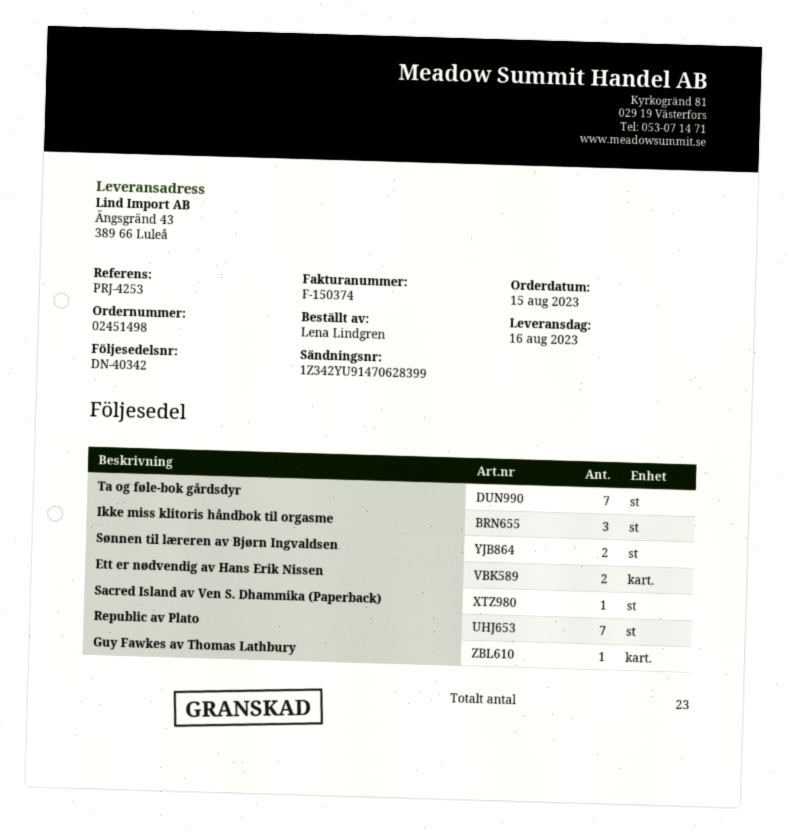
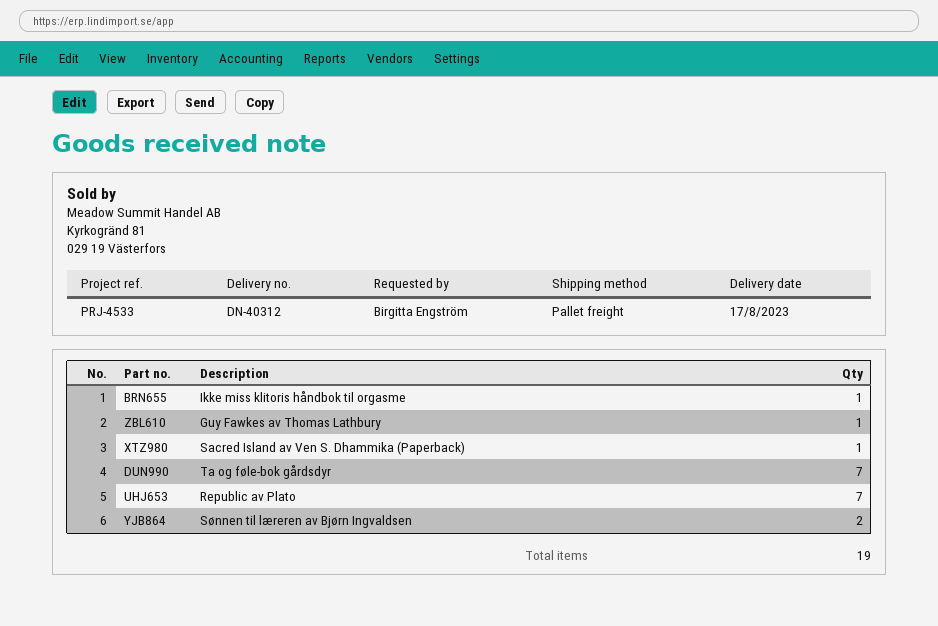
delivery note number: DN-40342 -> DN-40312
delivery date: 2023-08-16 -> 2023-08-17
reference: PRJ-4253 -> PRJ-4533
ordered by: Lena Lindgren -> Birgitta Engström
Ikke miss klitoris håndbok til orgasme: 3 -> 1
Ett er nødvendig av Hans Erik Nissen: 2 -> none
total quantity: 23 -> 19

